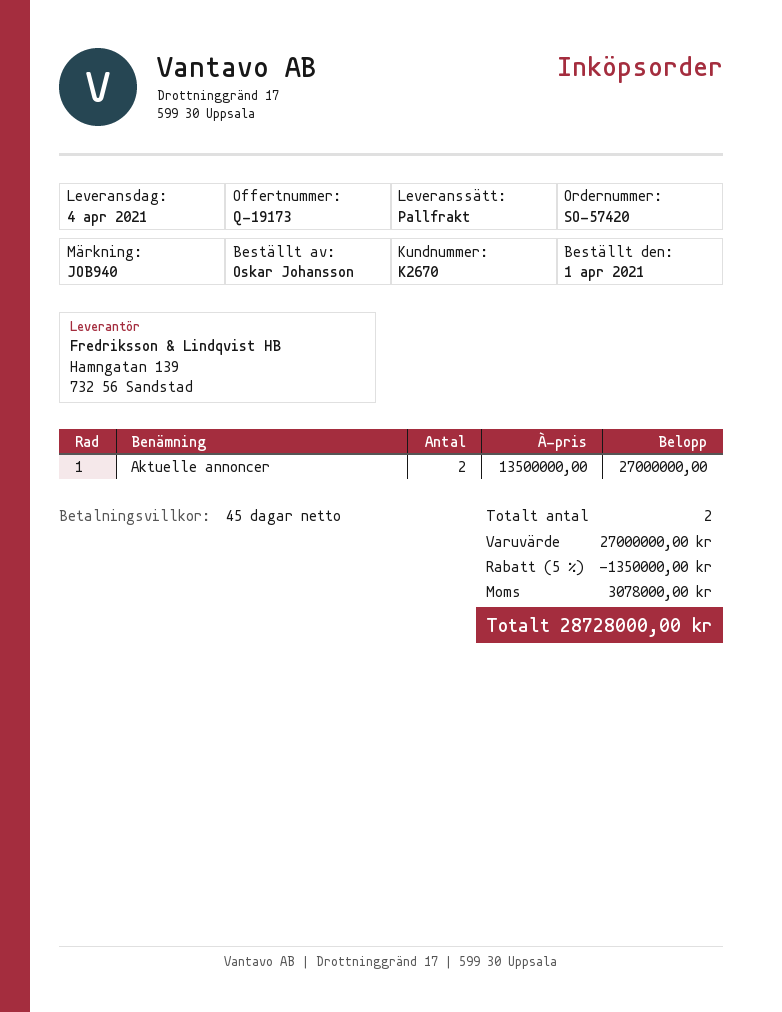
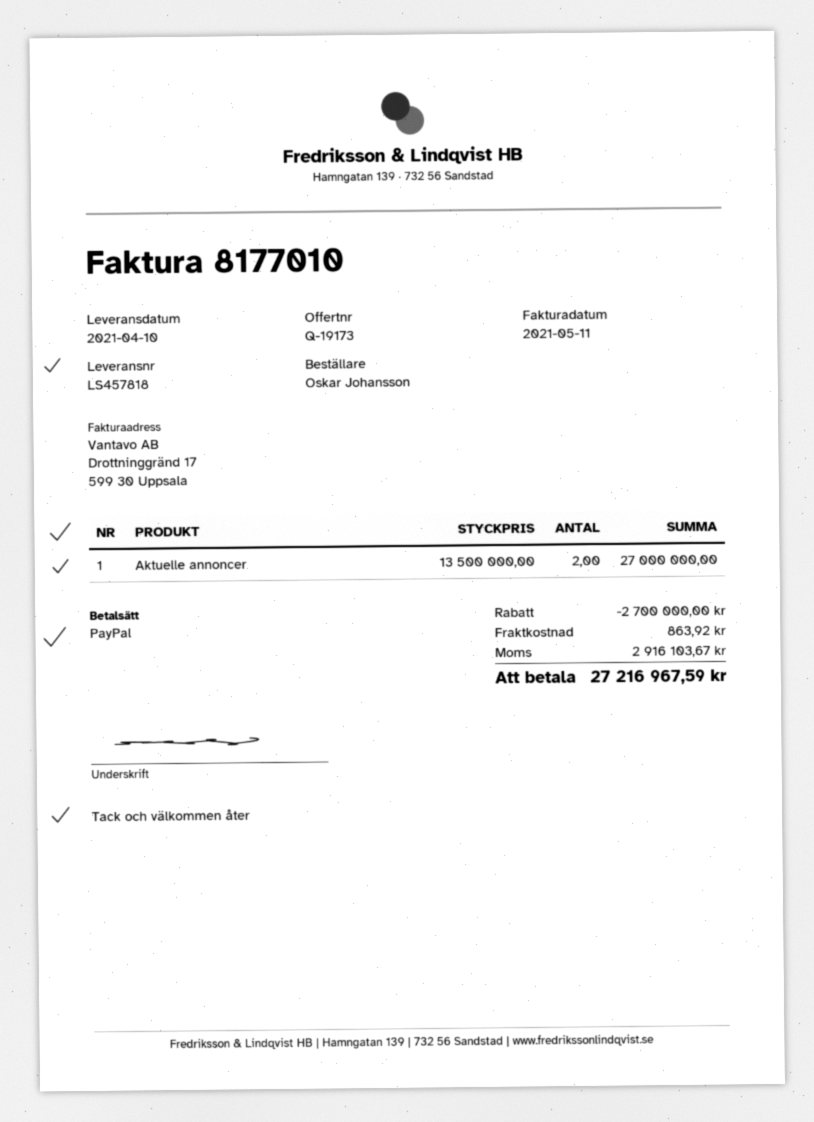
delivery date: 2021-04-04 -> 2021-04-10
discount: 1350000.00 -> 2700000.00
shipping: none -> 863.92
tax: 3078000.00 -> 2916103.67
total: 28728000.00 -> 27216967.59

